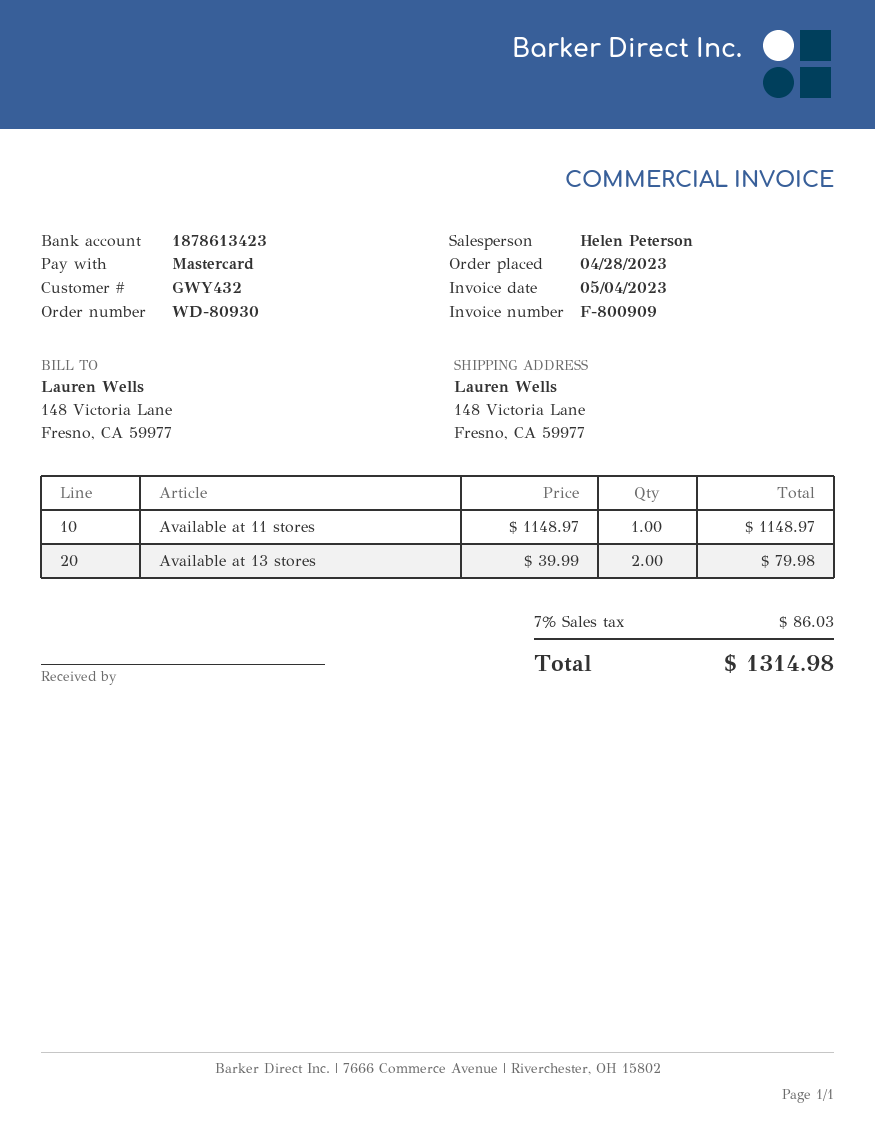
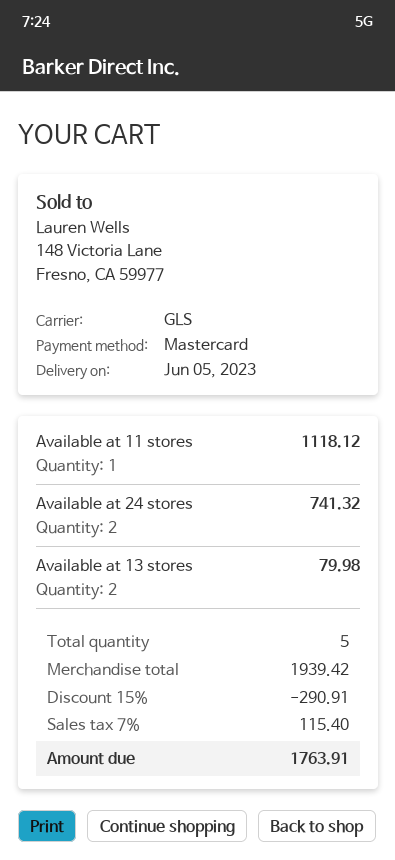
Available at 11 stores: 1 for 1148.97 -> 1 for 1118.12
Available at 24 stores: none -> 2 for 741.32
discount: none -> 15% = 290.91
tax: 7% = 86.03 -> 7% = 115.40
total: 1314.98 -> 1763.91

